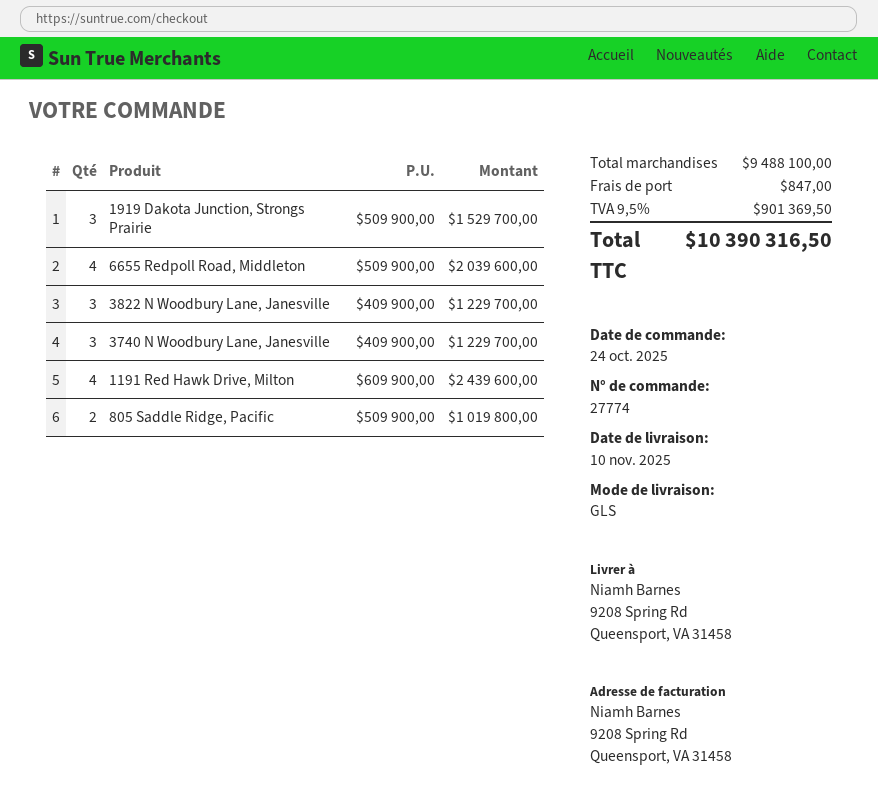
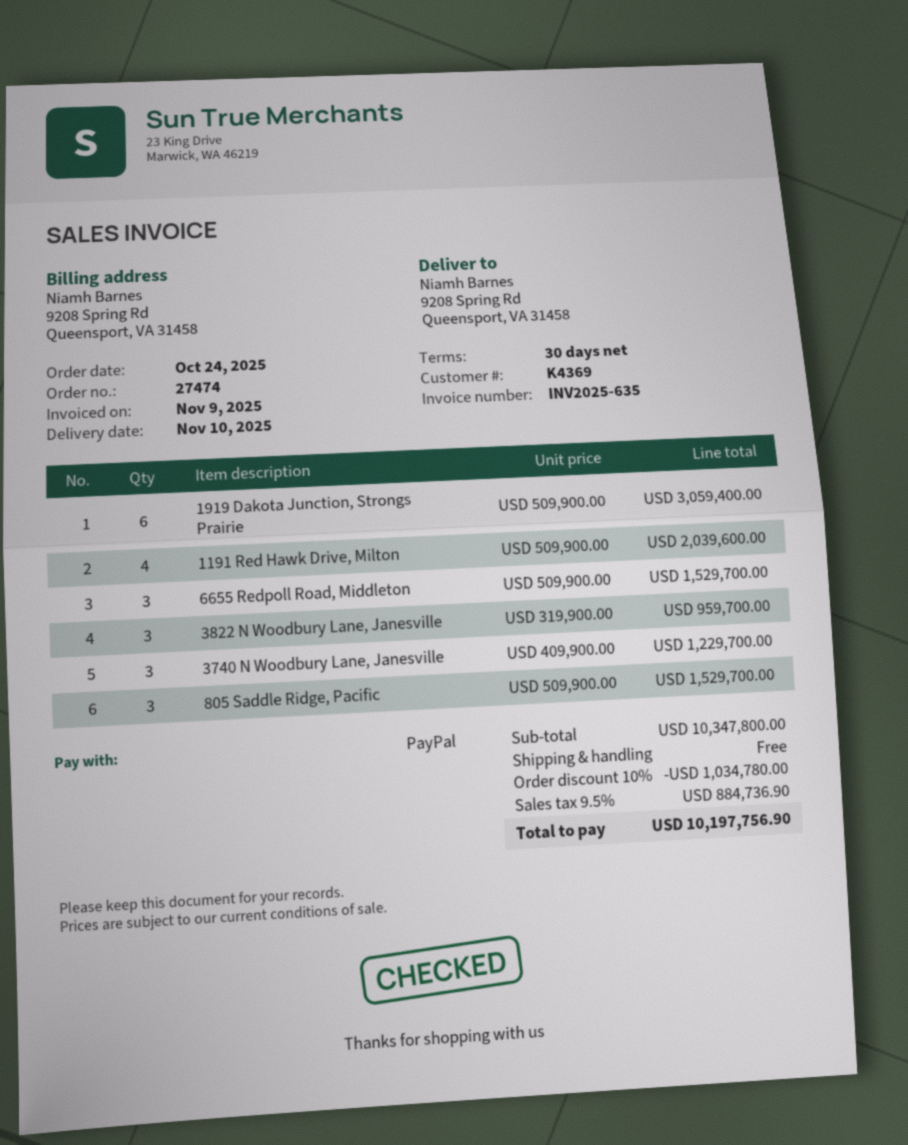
order number: 27774 -> 27474
1919 Dakota Junction, Strongs Prairie: 3 x 509900.00 = 1529700.00 -> 6 x 509900.00 = 3059400.00
6655 Redpoll Road, Middleton: 4 x 509900.00 = 2039600.00 -> 3 x 509900.00 = 1529700.00
3822 N Woodbury Lane, Janesville: 3 x 409900.00 = 1229700.00 -> 3 x 319900.00 = 959700.00
1191 Red Hawk Drive, Milton: 4 x 609900.00 = 2439600.00 -> 4 x 509900.00 = 2039600.00
805 Saddle Ridge, Pacific: 2 x 509900.00 = 1019800.00 -> 3 x 509900.00 = 1529700.00
subtotal: 9488100.00 -> 10347800.00
discount: none -> 10% = 1034780.00
shipping: 847.00 -> 0.00
tax: 9.5% = 901369.50 -> 9.5% = 884736.90
total: 10390316.50 -> 10197756.90

